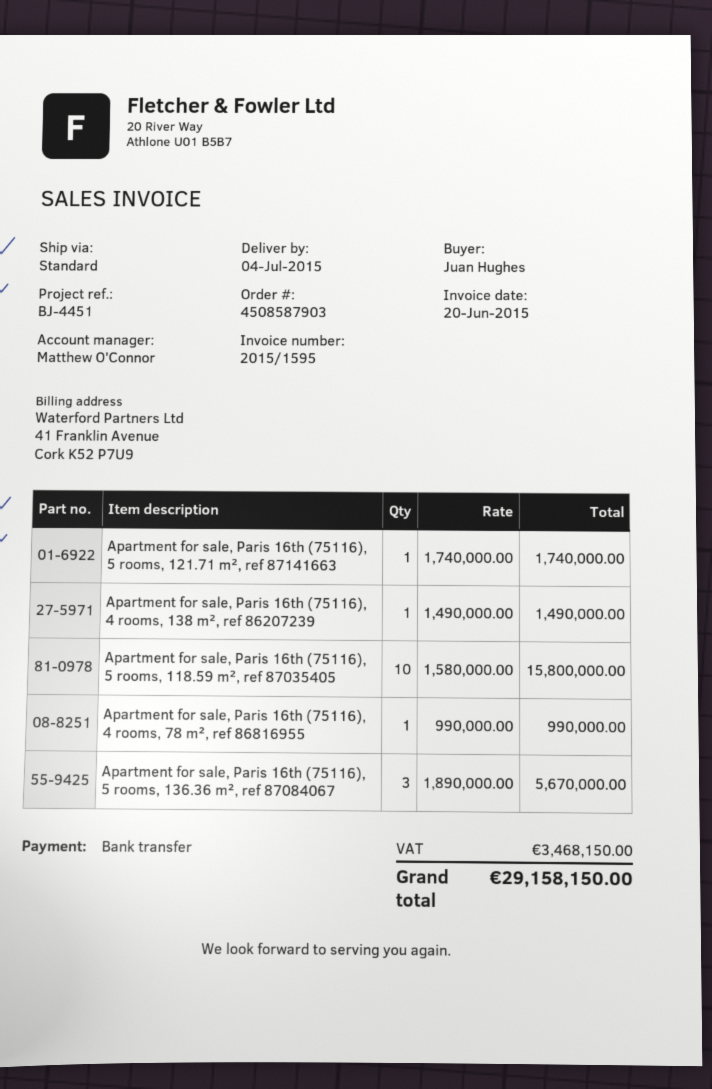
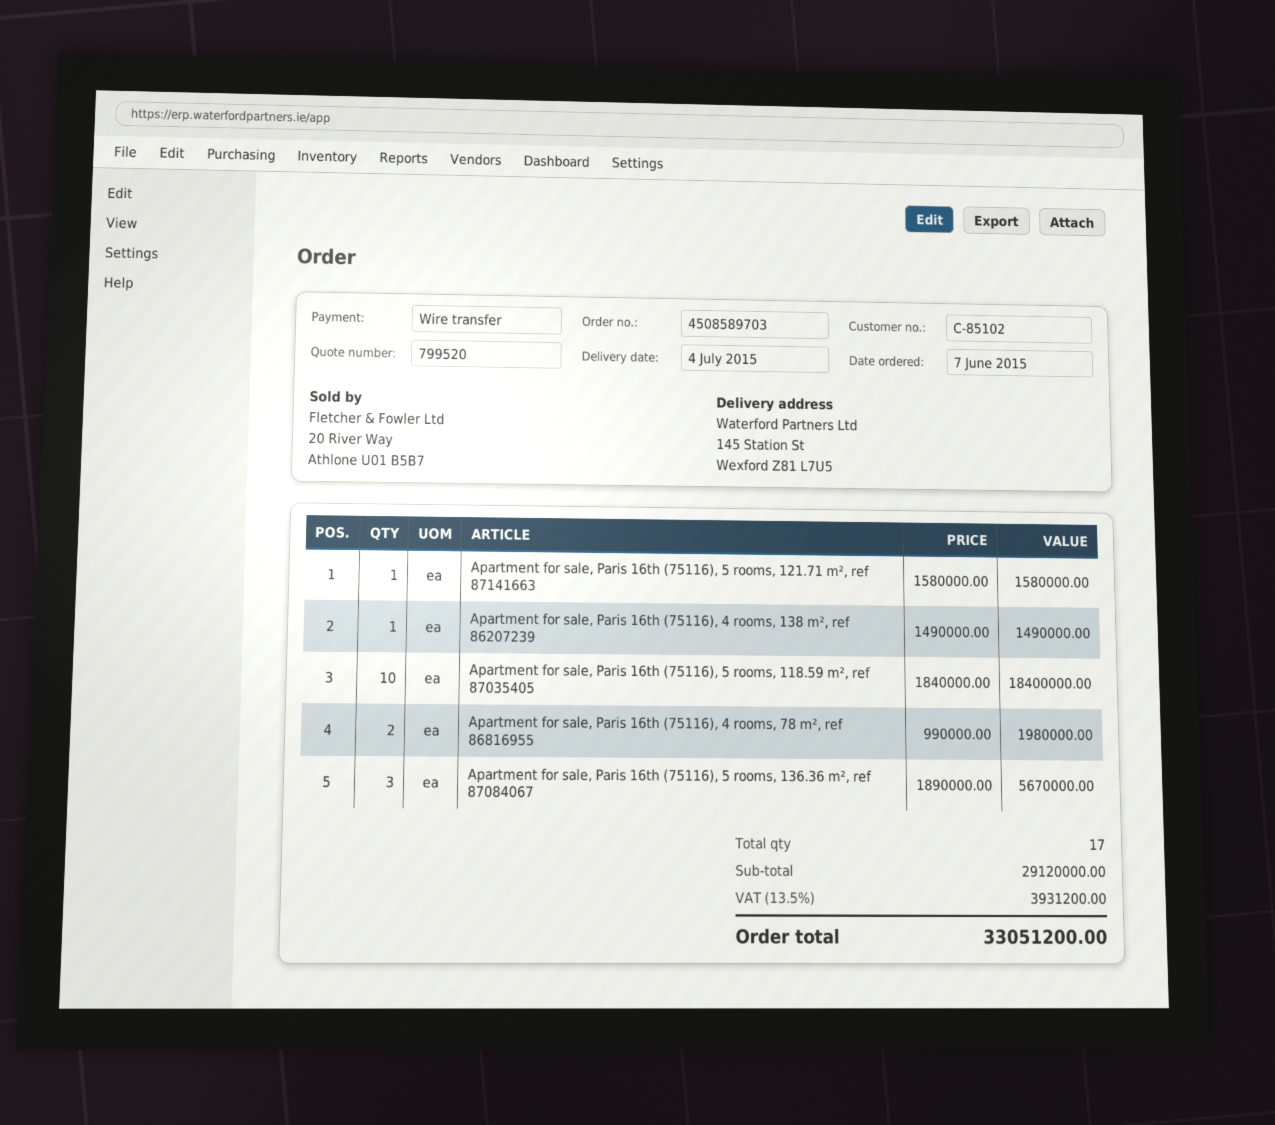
order number: 4508587903 -> 4508589703
Apartment for sale, Paris 16th (75116), 5 rooms, 121.71 m², ref 87141663: 1 x 1740000.00 = 1740000.00 -> 1 x 1580000.00 = 1580000.00
Apartment for sale, Paris 16th (75116), 5 rooms, 118.59 m², ref 87035405: 10 x 1580000.00 = 15800000.00 -> 10 x 1840000.00 = 18400000.00
Apartment for sale, Paris 16th (75116), 4 rooms, 78 m², ref 86816955: 1 x 990000.00 = 990000.00 -> 2 x 990000.00 = 1980000.00
tax: 3468150.00 -> 3931200.00
total: 29158150.00 -> 33051200.00

